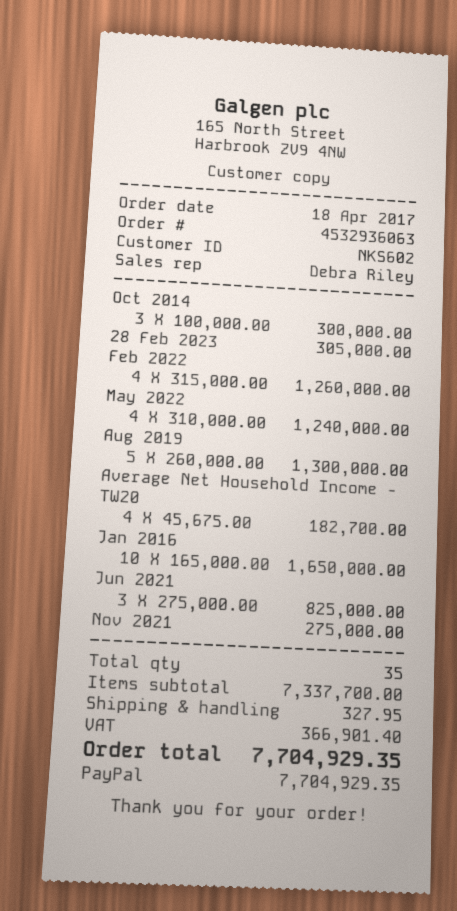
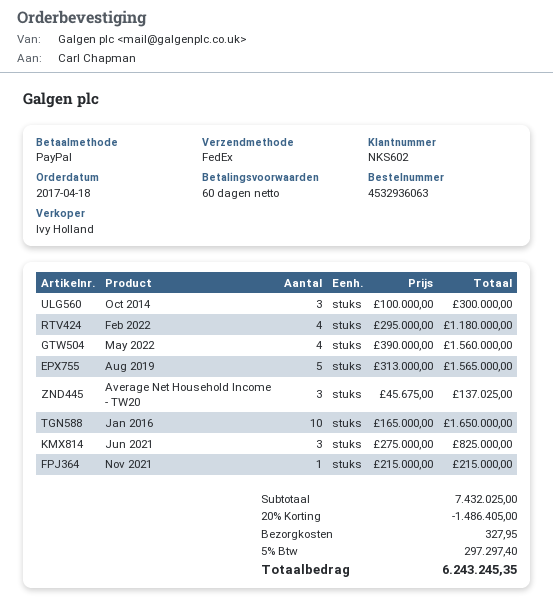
sales rep: Debra Riley -> Ivy Holland
28 Feb 2023: 1 x 305000.00 = 305000.00 -> none
Feb 2022: 4 x 315000.00 = 1260000.00 -> 4 x 295000.00 = 1180000.00
May 2022: 4 x 310000.00 = 1240000.00 -> 4 x 390000.00 = 1560000.00
Aug 2019: 5 x 260000.00 = 1300000.00 -> 5 x 313000.00 = 1565000.00
Average Net Household Income - TW20: 4 x 45675.00 = 182700.00 -> 3 x 45675.00 = 137025.00
Nov 2021: 1 x 275000.00 = 275000.00 -> 1 x 215000.00 = 215000.00
subtotal: 7337700.00 -> 7432025.00
discount: none -> 20% = 1486405.00
tax: 366901.40 -> 297297.40
total: 7704929.35 -> 6243245.35

